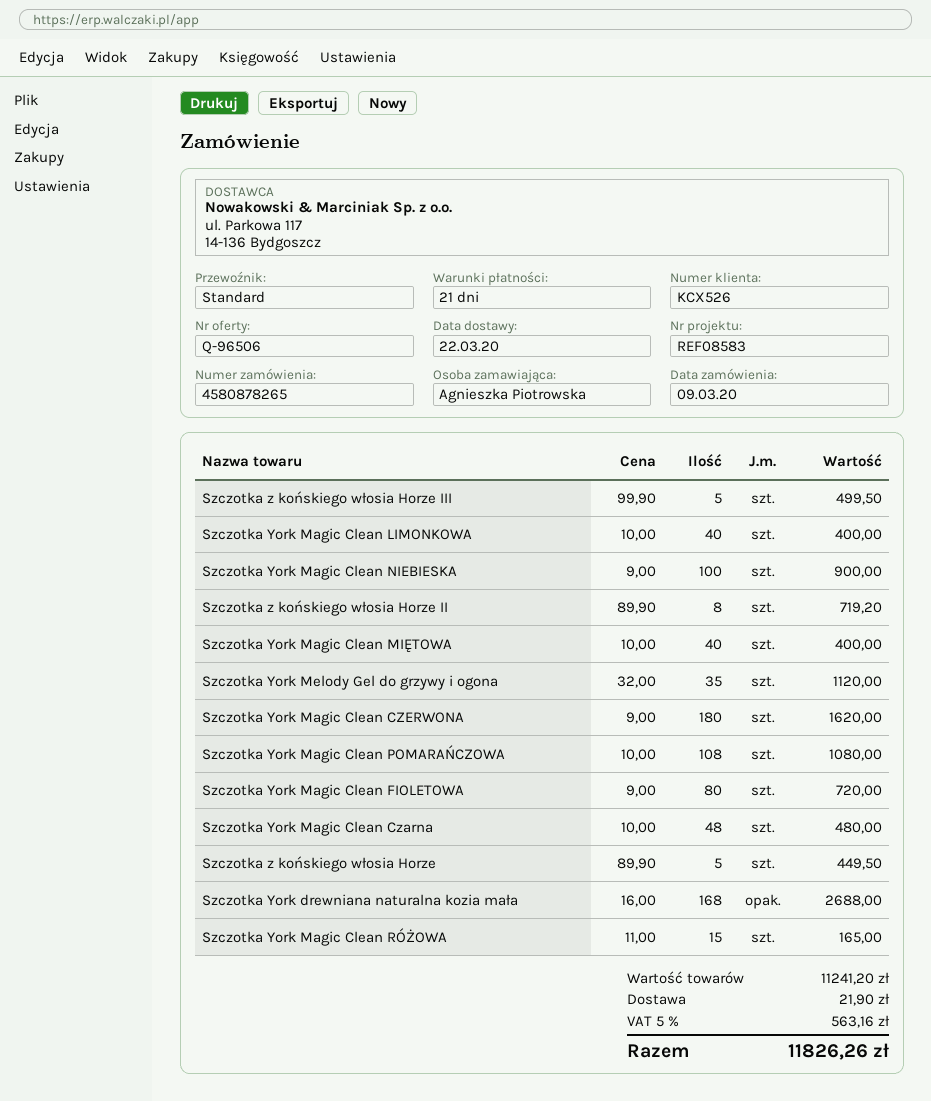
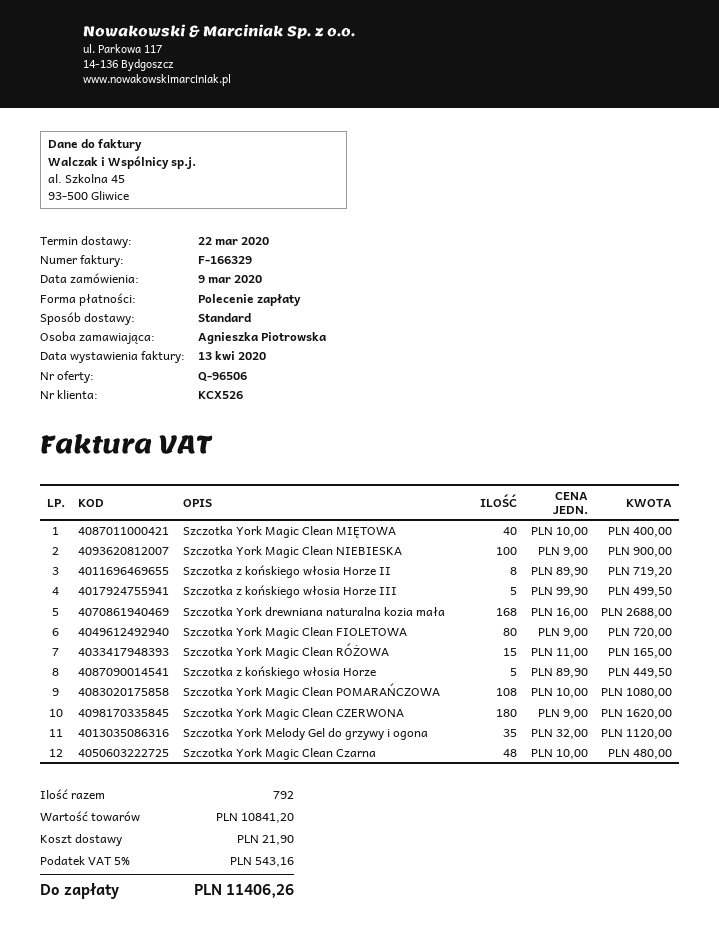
Szczotka York Magic Clean LIMONKOWA: 40 x 10.00 = 400.00 -> none
subtotal: 11241.20 -> 10841.20
tax: 5% = 563.16 -> 5% = 543.16
total: 11826.26 -> 11406.26

